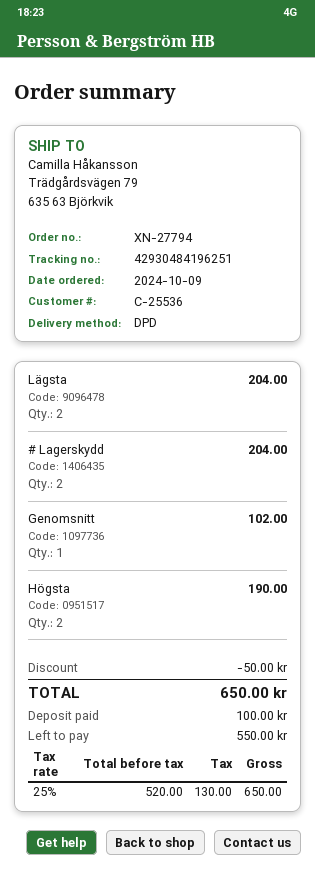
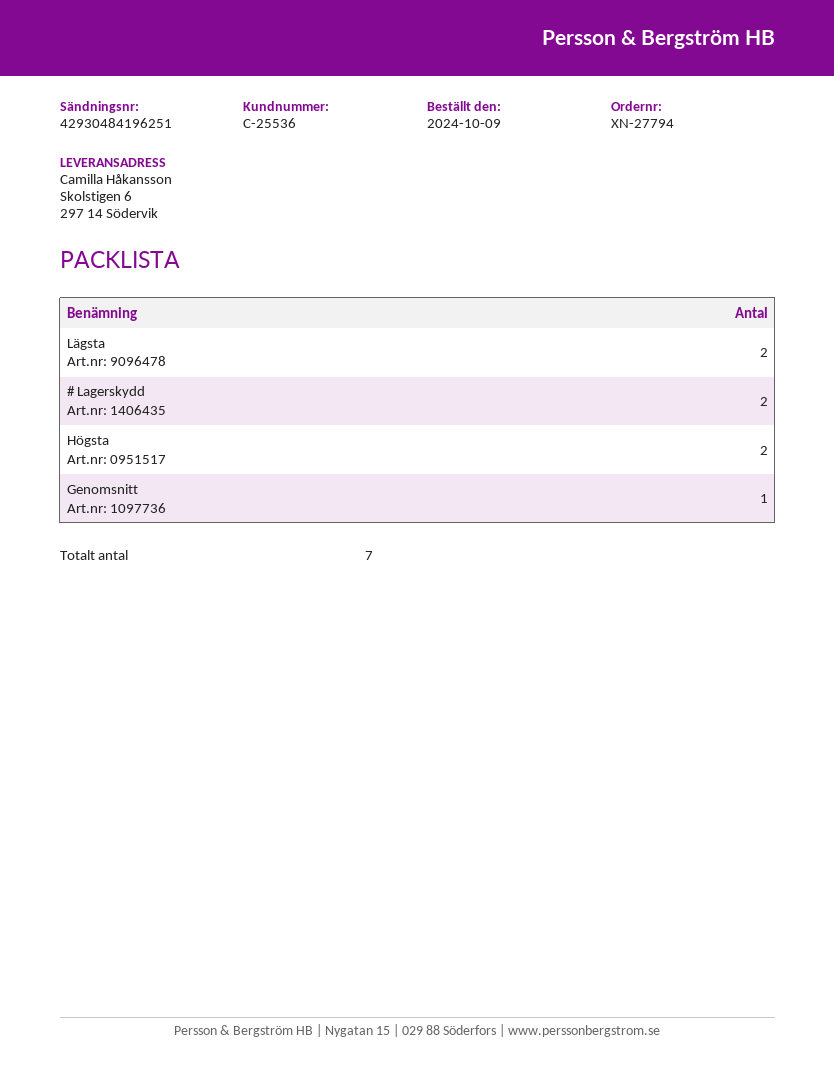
ship to: Trädgårdsvägen 79, 635 63 Björkvik -> Skolstigen 6, 297 14 Södervik

